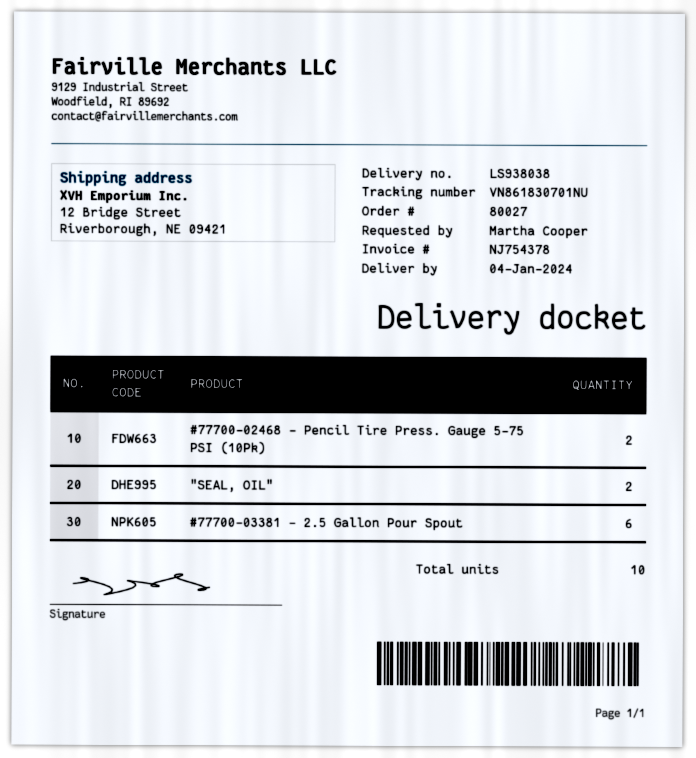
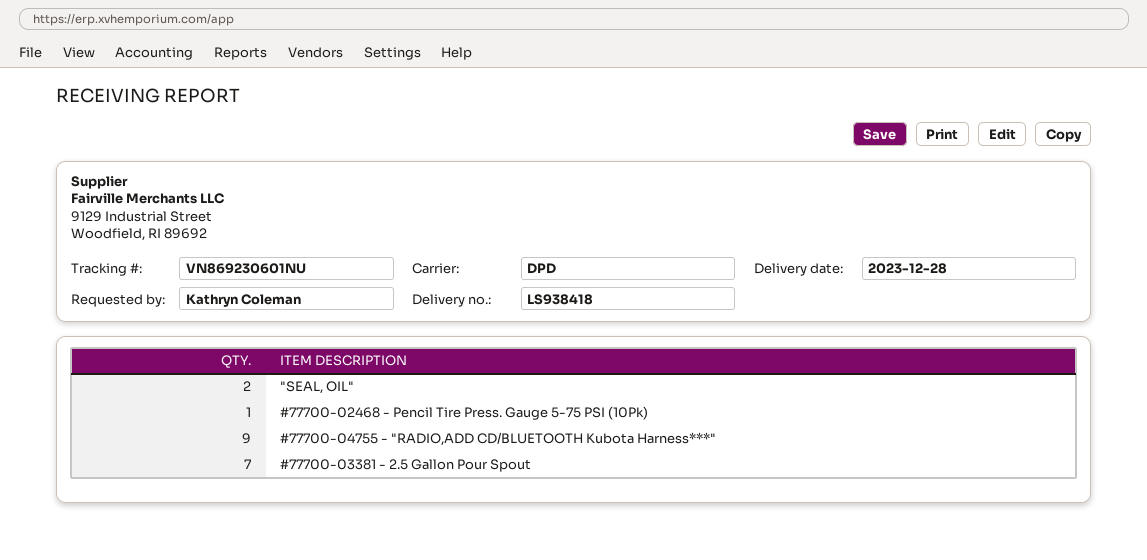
delivery note number: LS938038 -> LS938418
delivery date: 2024-01-04 -> 2023-12-28
ordered by: Martha Cooper -> Kathryn Coleman
tracking number: VN861830701NU -> VN869230601NU
#77700-02468 - Pencil Tire Press. Gauge 5-75 PSI (10Pk): 2 -> 1
#77700-03381 - 2.5 Gallon Pour Spout: 6 -> 7
#77700-04755 - "RADIO,ADD CD/BLUETOOTH Kubota Harness***": none -> 9

